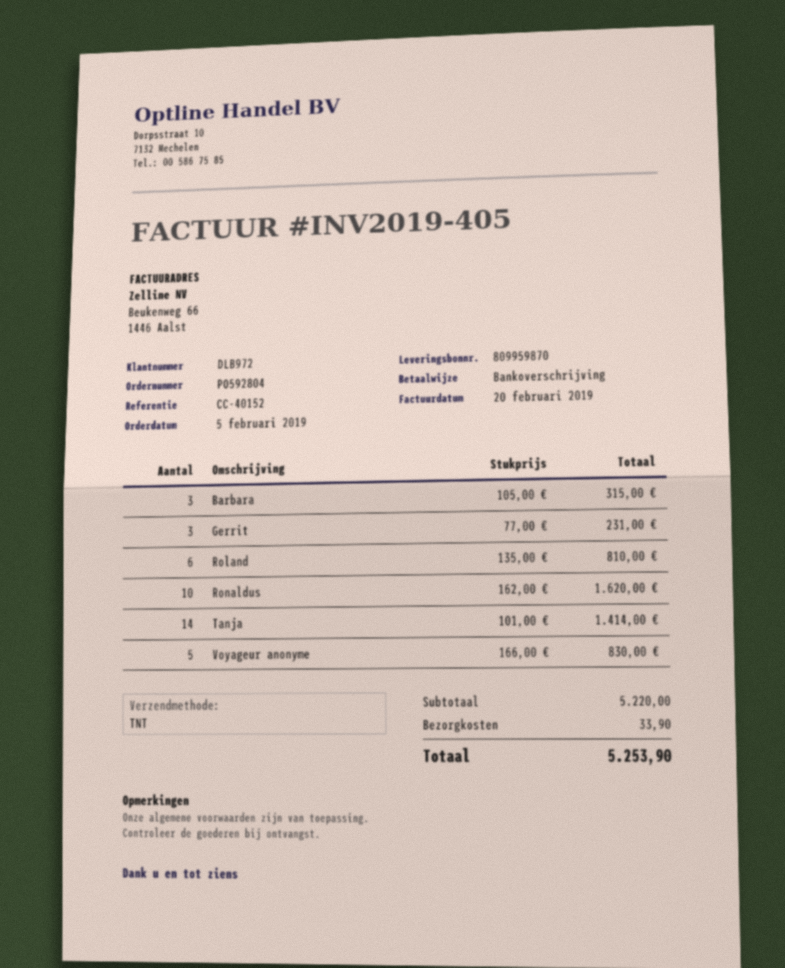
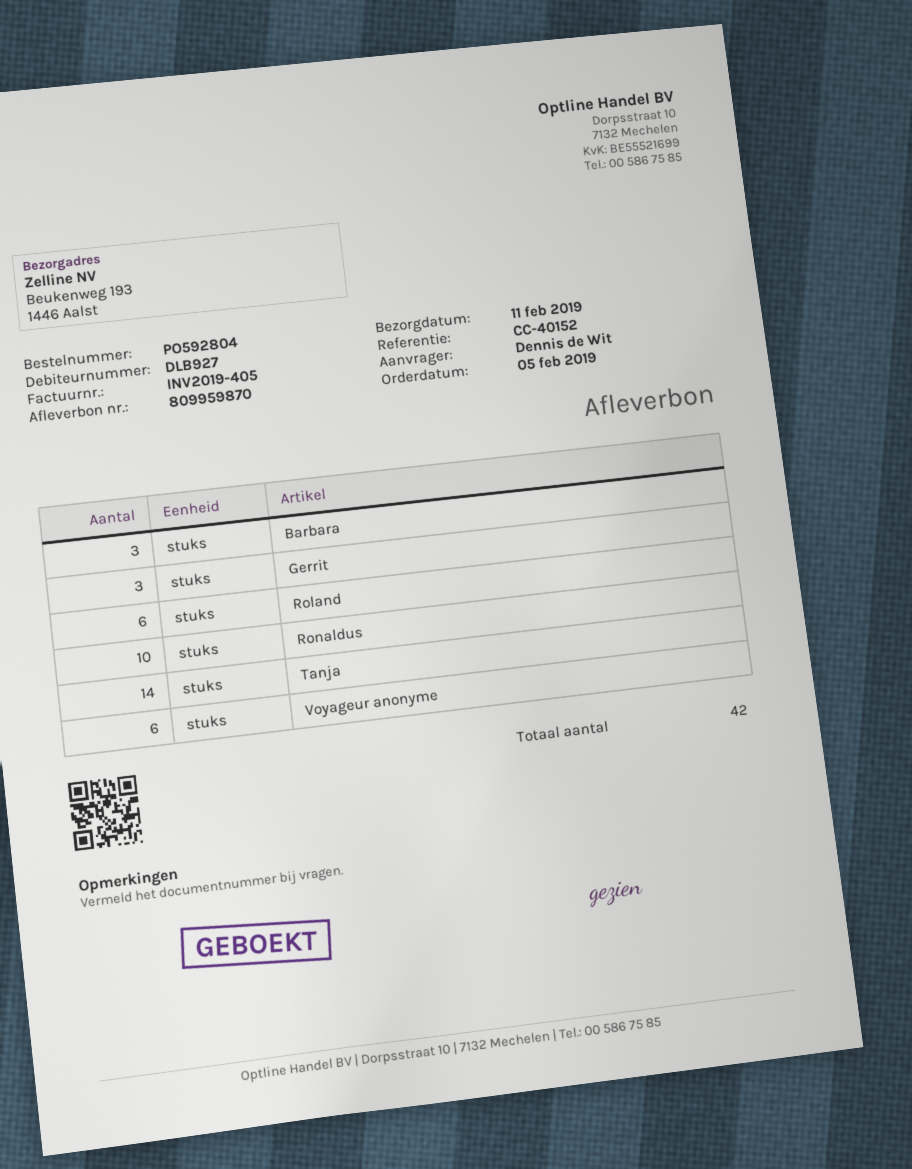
customer number: DLB972 -> DLB927
Voyageur anonyme: 5 -> 6

